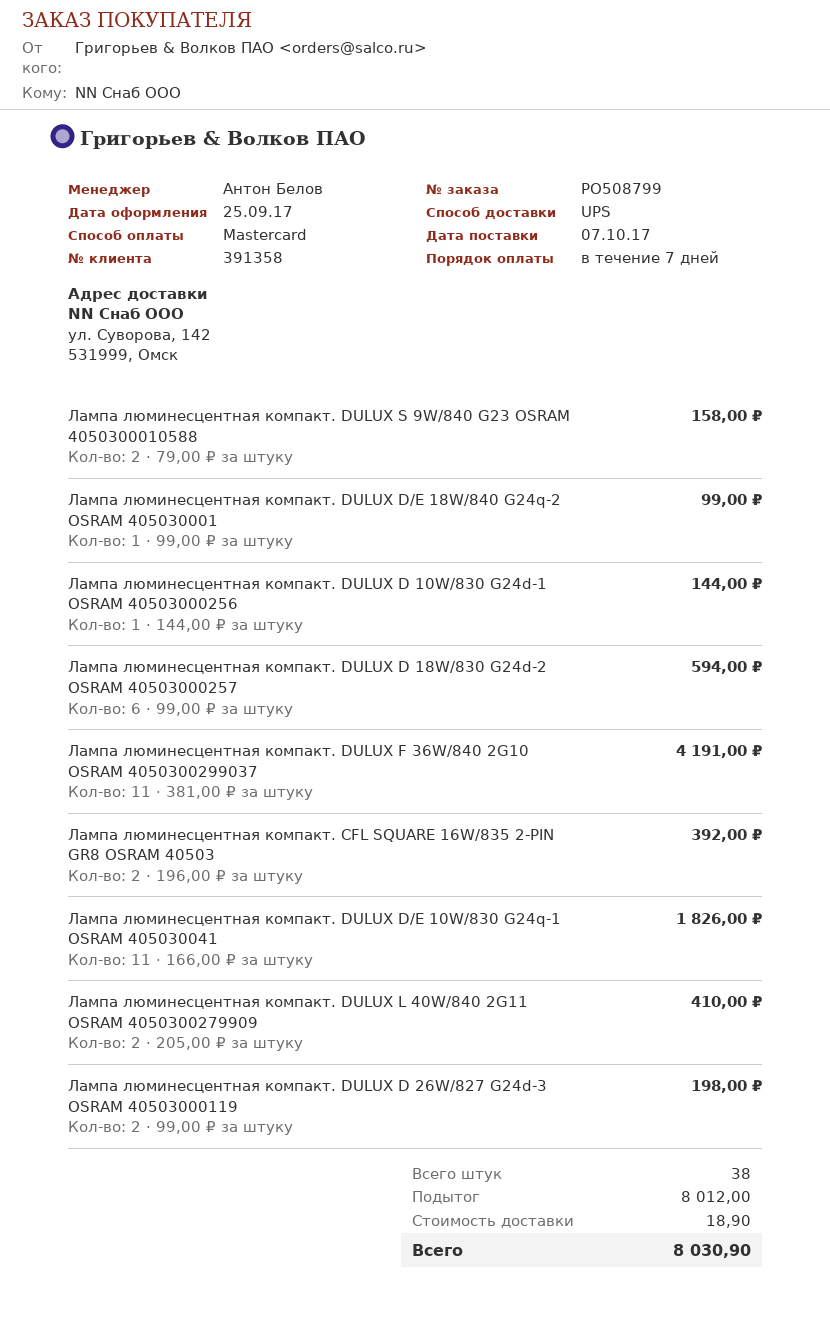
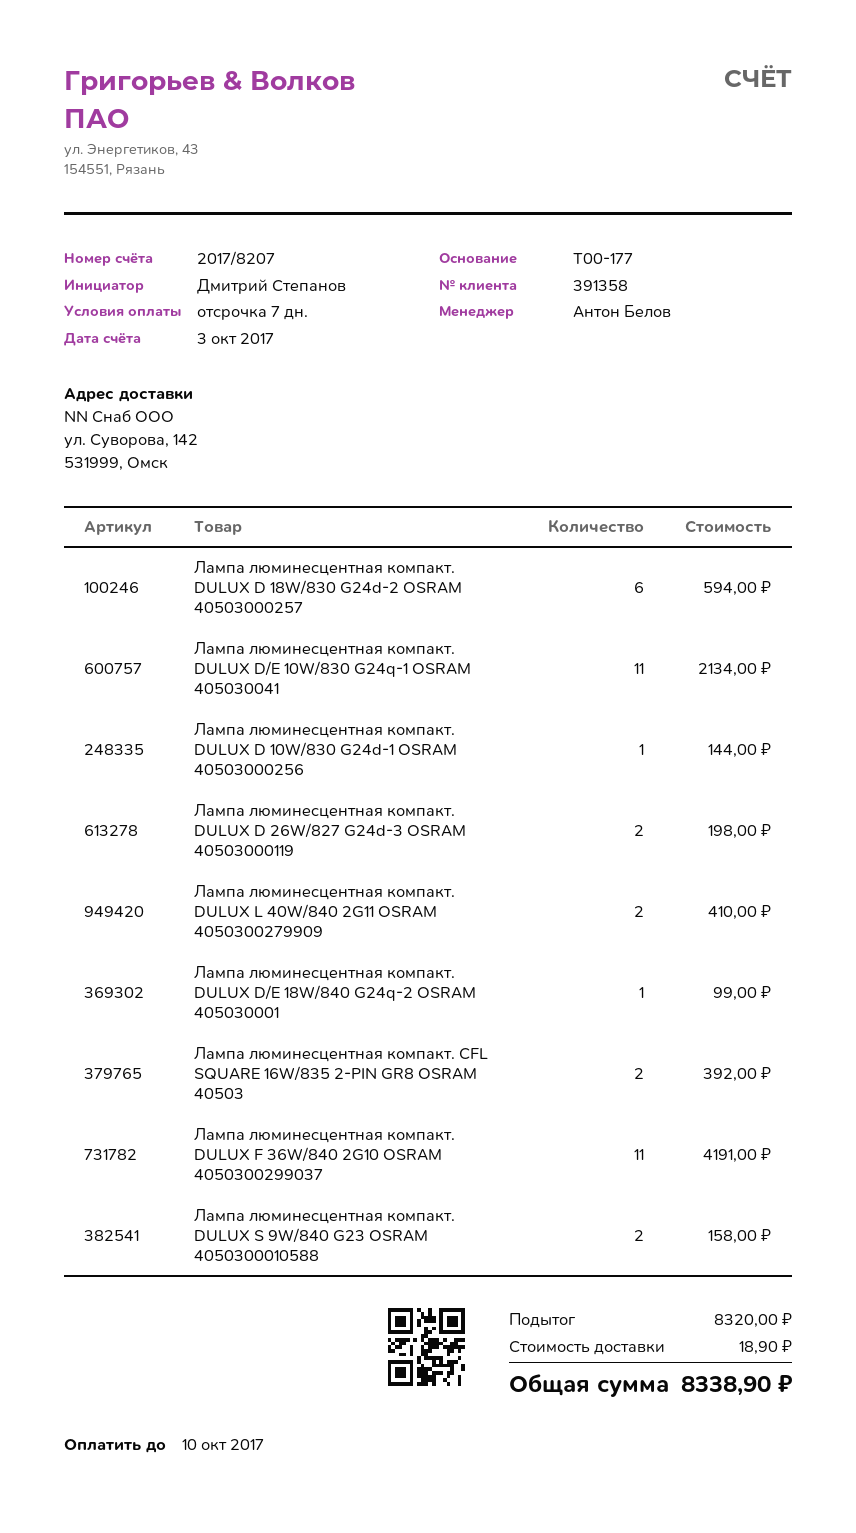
Лампа люминесцентная компакт. DULUX D/E 10W/830 G24q-1 OSRAM 405030041: 11 for 1826.00 -> 11 for 2134.00
subtotal: 8012.00 -> 8320.00
total: 8030.90 -> 8338.90

